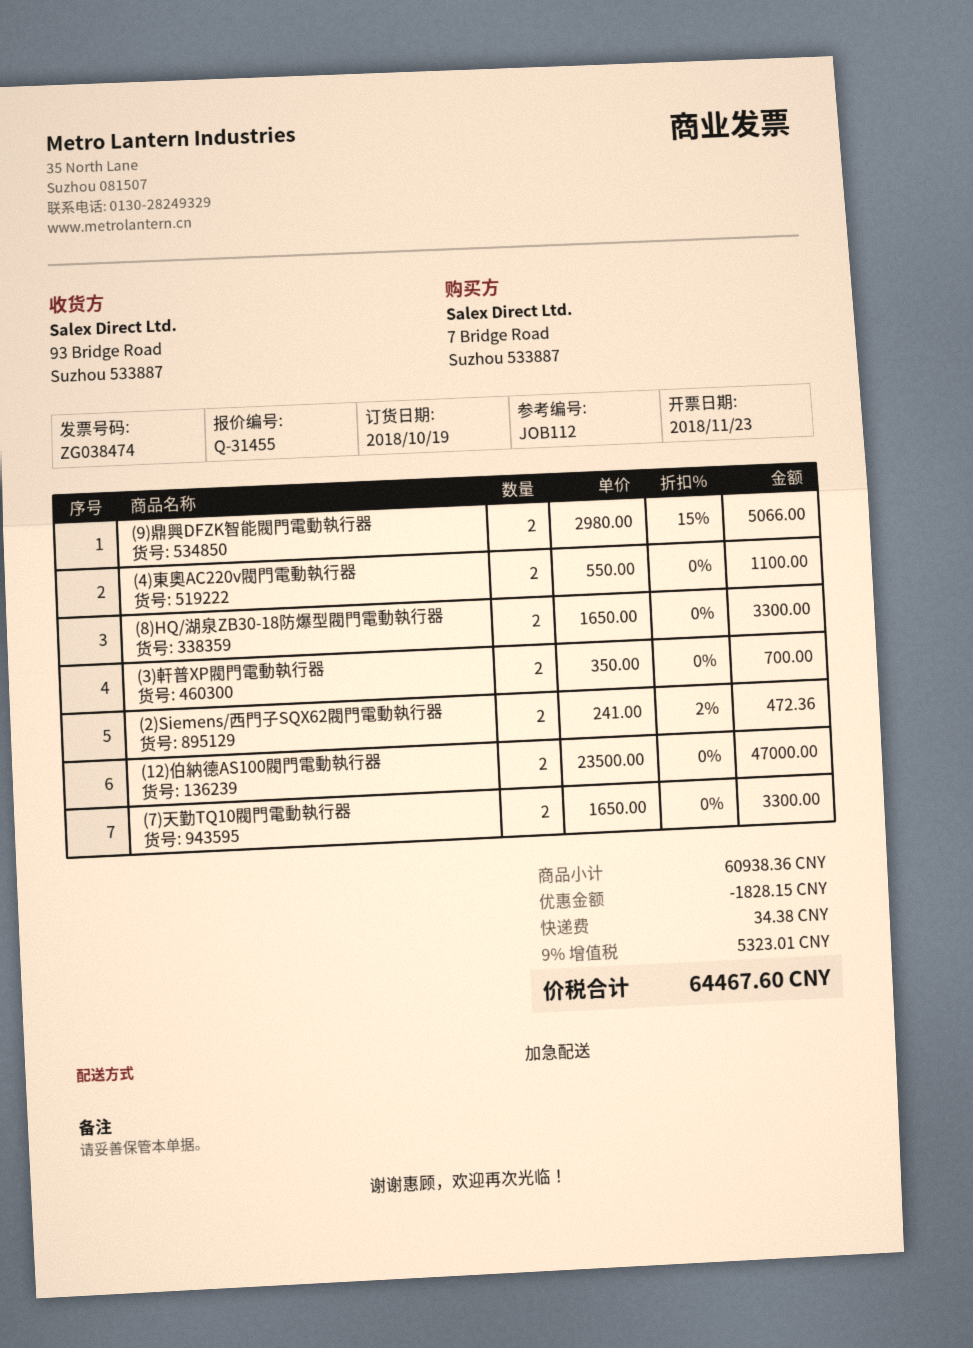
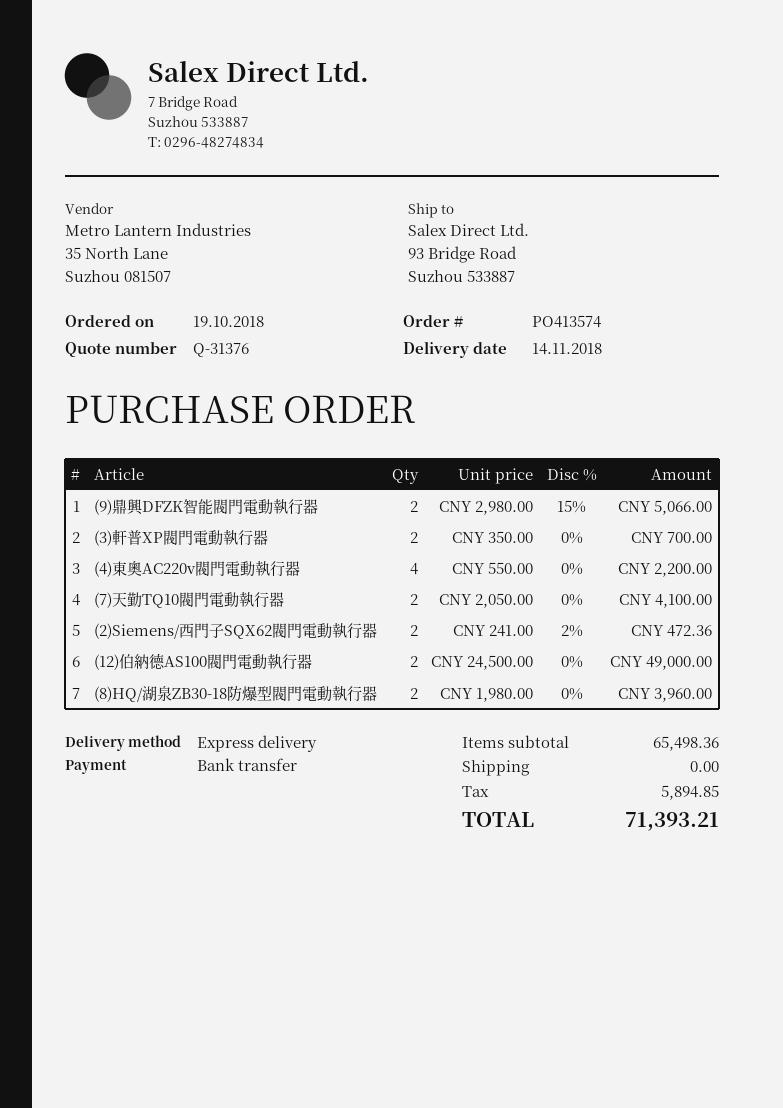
quote number: Q-31455 -> Q-31376
(4)東奧AC220v閥門電動執行器: 2 x 550.00 = 1100.00 -> 4 x 550.00 = 2200.00
(8)HQ/湖泉ZB30-18防爆型閥門電動執行器: 2 x 1650.00 = 3300.00 -> 2 x 1980.00 = 3960.00
(12)伯納德AS100閥門電動執行器: 2 x 23500.00 = 47000.00 -> 2 x 24500.00 = 49000.00
(7)天勤TQ10閥門電動執行器: 2 x 1650.00 = 3300.00 -> 2 x 2050.00 = 4100.00
subtotal: 60938.36 -> 65498.36
discount: 1828.15 -> none
shipping: 34.38 -> 0.00
tax: 5323.01 -> 5894.85
total: 64467.60 -> 71393.21

